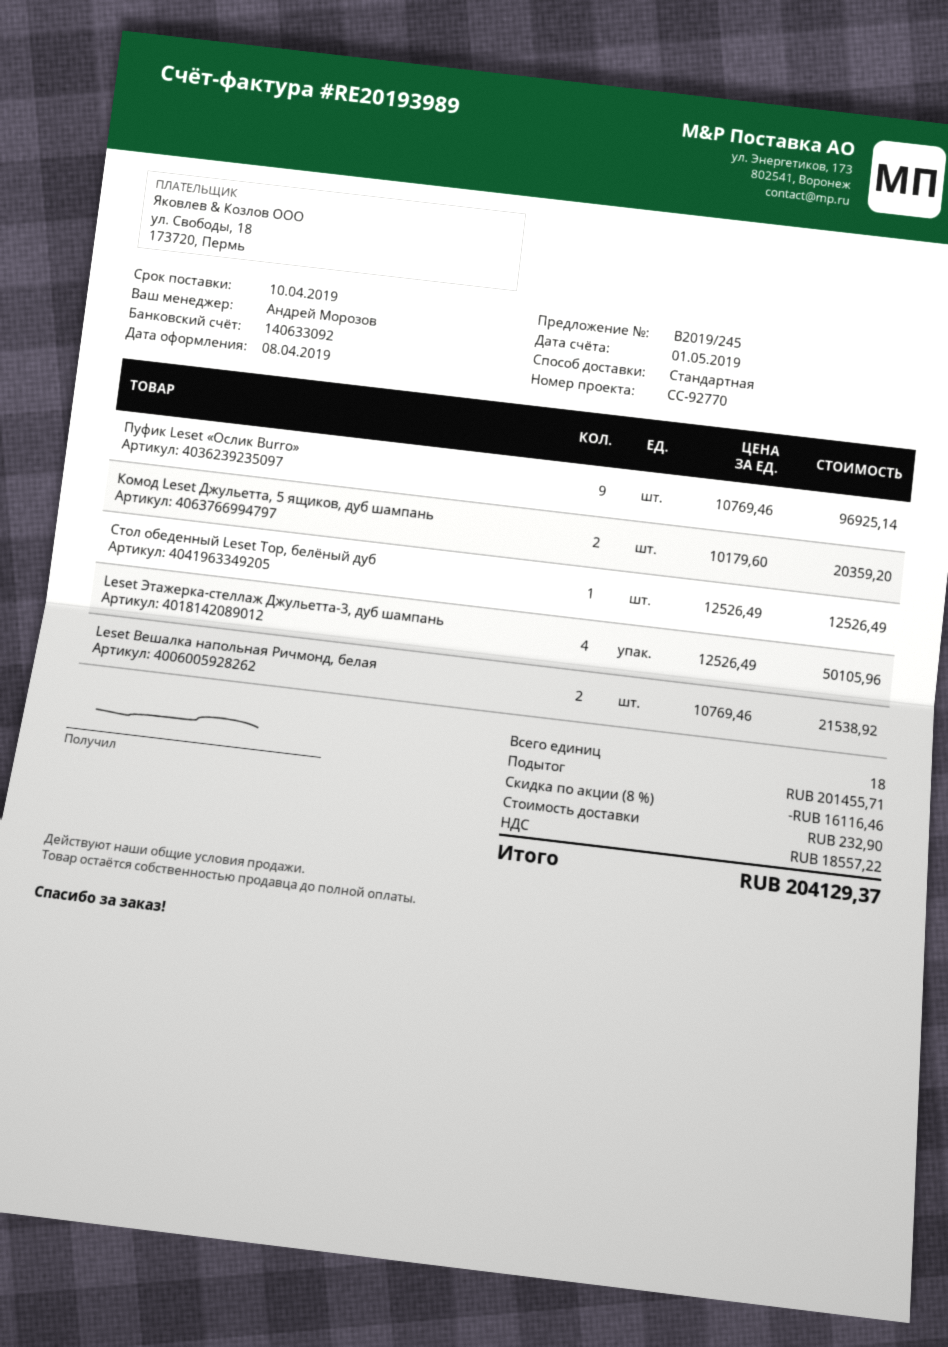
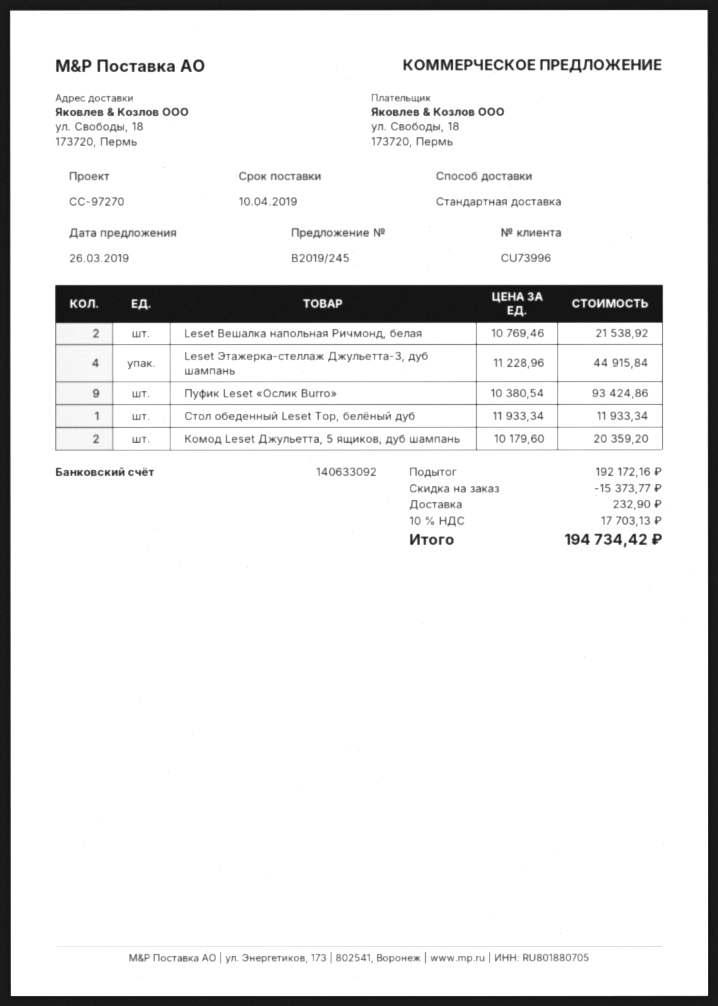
reference: CC-92770 -> CC-97270
Пуфик Leset «Ослик Burro»: 9 x 10769.46 = 96925.14 -> 9 x 10380.54 = 93424.86
Стол обеденный Leset Тор, белёный дуб: 1 x 12526.49 = 12526.49 -> 1 x 11933.34 = 11933.34
Leset Этажерка-стеллаж Джульетта-3, дуб шампань: 4 x 12526.49 = 50105.96 -> 4 x 11228.96 = 44915.84
subtotal: 201455.71 -> 192172.16
discount: 16116.46 -> 15373.77
tax: 18557.22 -> 17703.13
total: 204129.37 -> 194734.42

